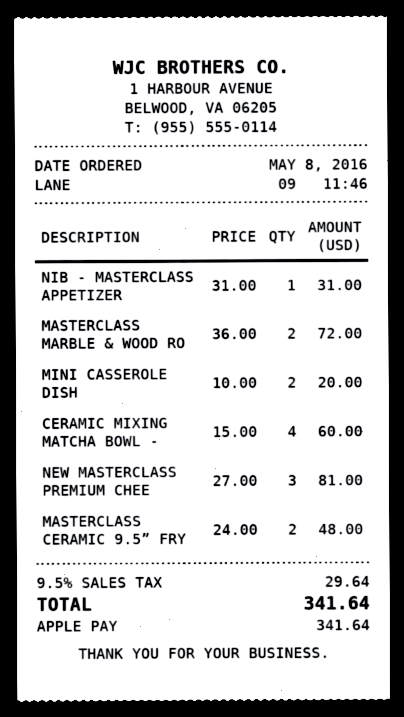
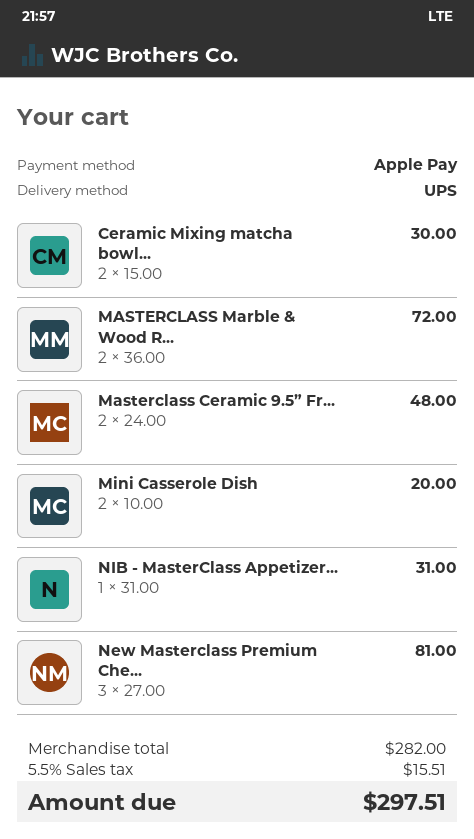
CERAMIC MIXING MATCHA BOWL -: 4 x 15.00 = 60.00 -> 2 x 15.00 = 30.00
tax: 9.5% = 29.64 -> 5.5% = 15.51
total: 341.64 -> 297.51

